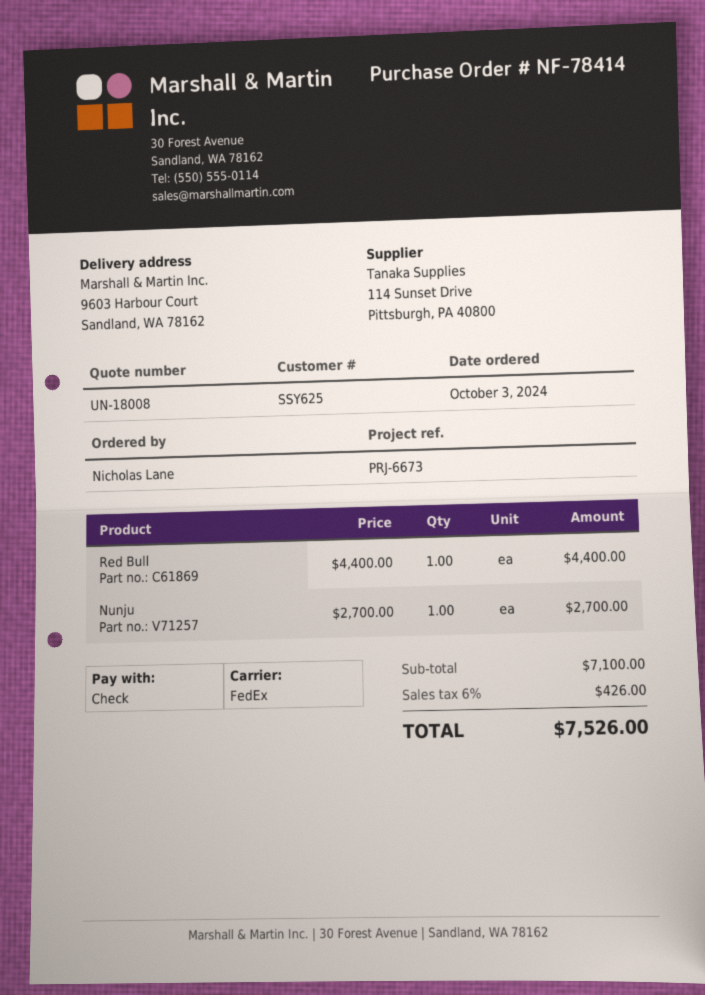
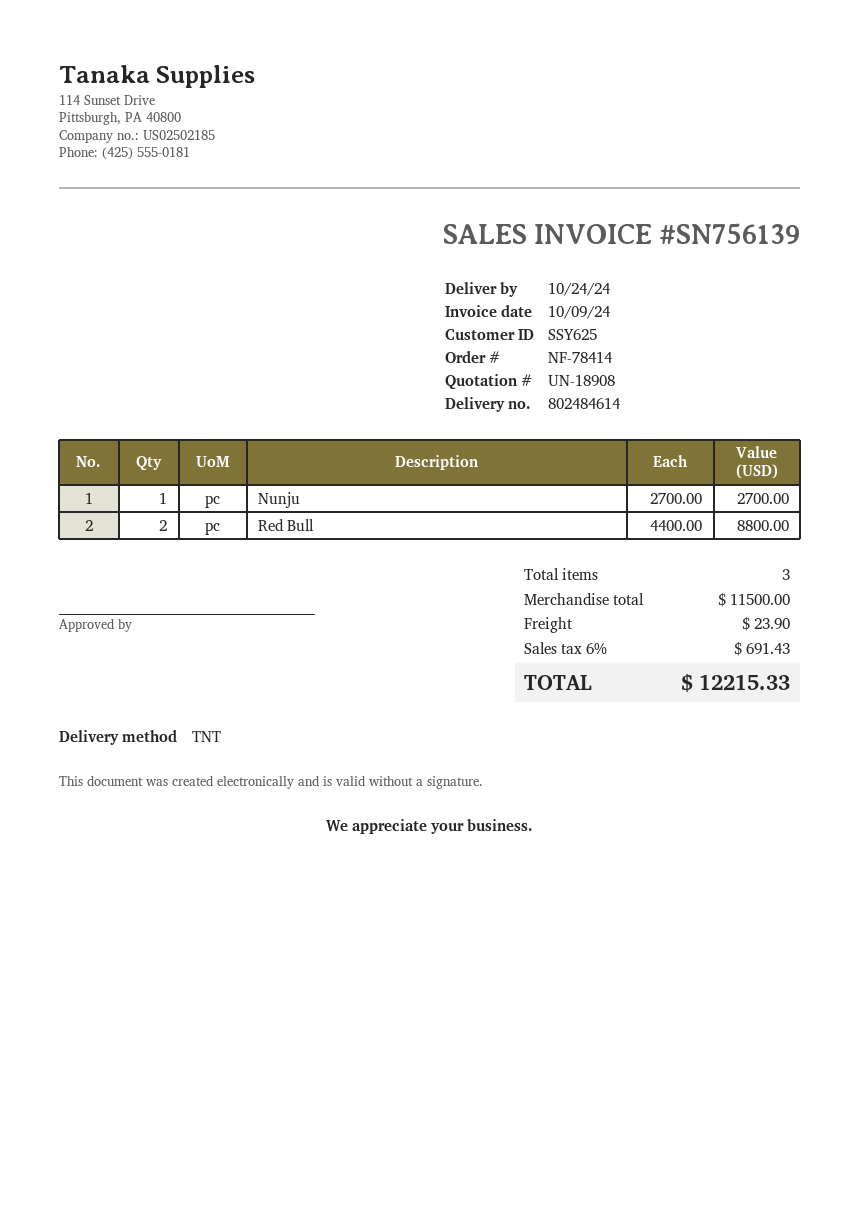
quote number: UN-18008 -> UN-18908
shipping method: FedEx -> TNT
Red Bull: 1 x 4400.00 = 4400.00 -> 2 x 4400.00 = 8800.00
subtotal: 7100.00 -> 11500.00
shipping: none -> 23.90
tax: 6% = 426.00 -> 6% = 691.43
total: 7526.00 -> 12215.33

